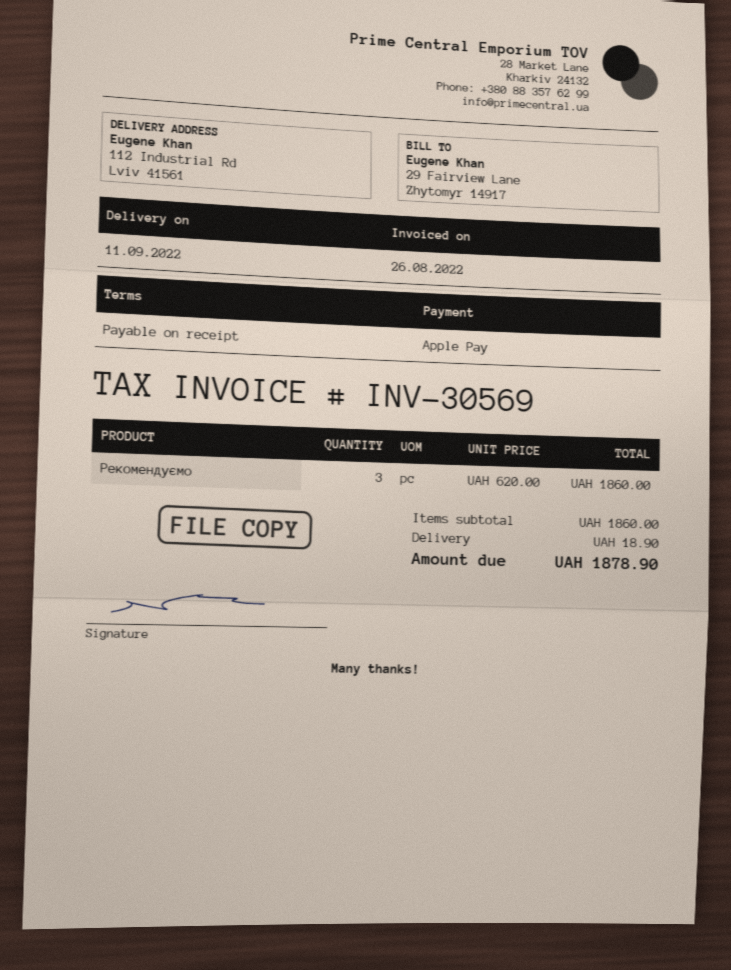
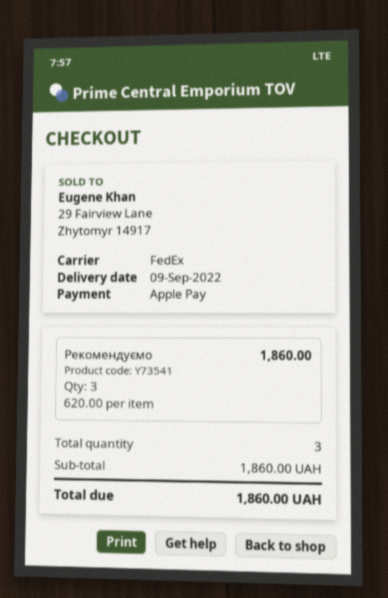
delivery date: 2022-09-11 -> 2022-09-09
shipping: 18.90 -> none
total: 1878.90 -> 1860.00

